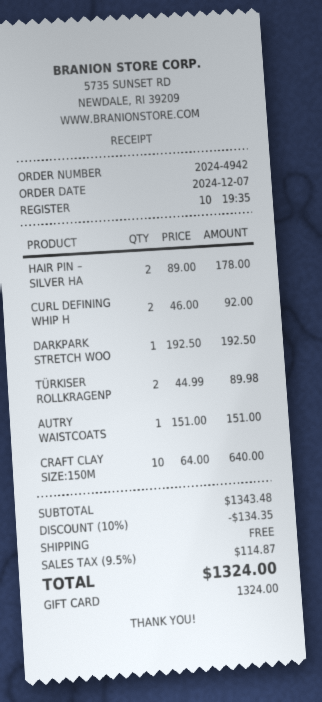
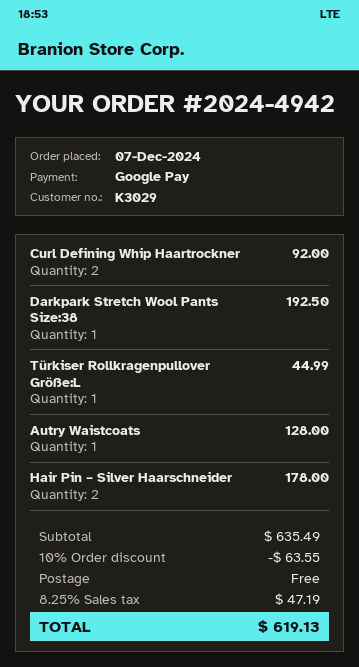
payment method: gift card -> Google Pay
TÜRKISER ROLLKRAGENP: 2 for 89.98 -> 1 for 44.99
AUTRY WAISTCOATS: 1 for 151.00 -> 1 for 128.00
CRAFT CLAY SIZE:150M: 10 for 640.00 -> none
subtotal: 1343.48 -> 635.49
discount: 10% = 134.35 -> 10% = 63.55
tax: 9.5% = 114.87 -> 8.25% = 47.19
total: 1324.00 -> 619.13

